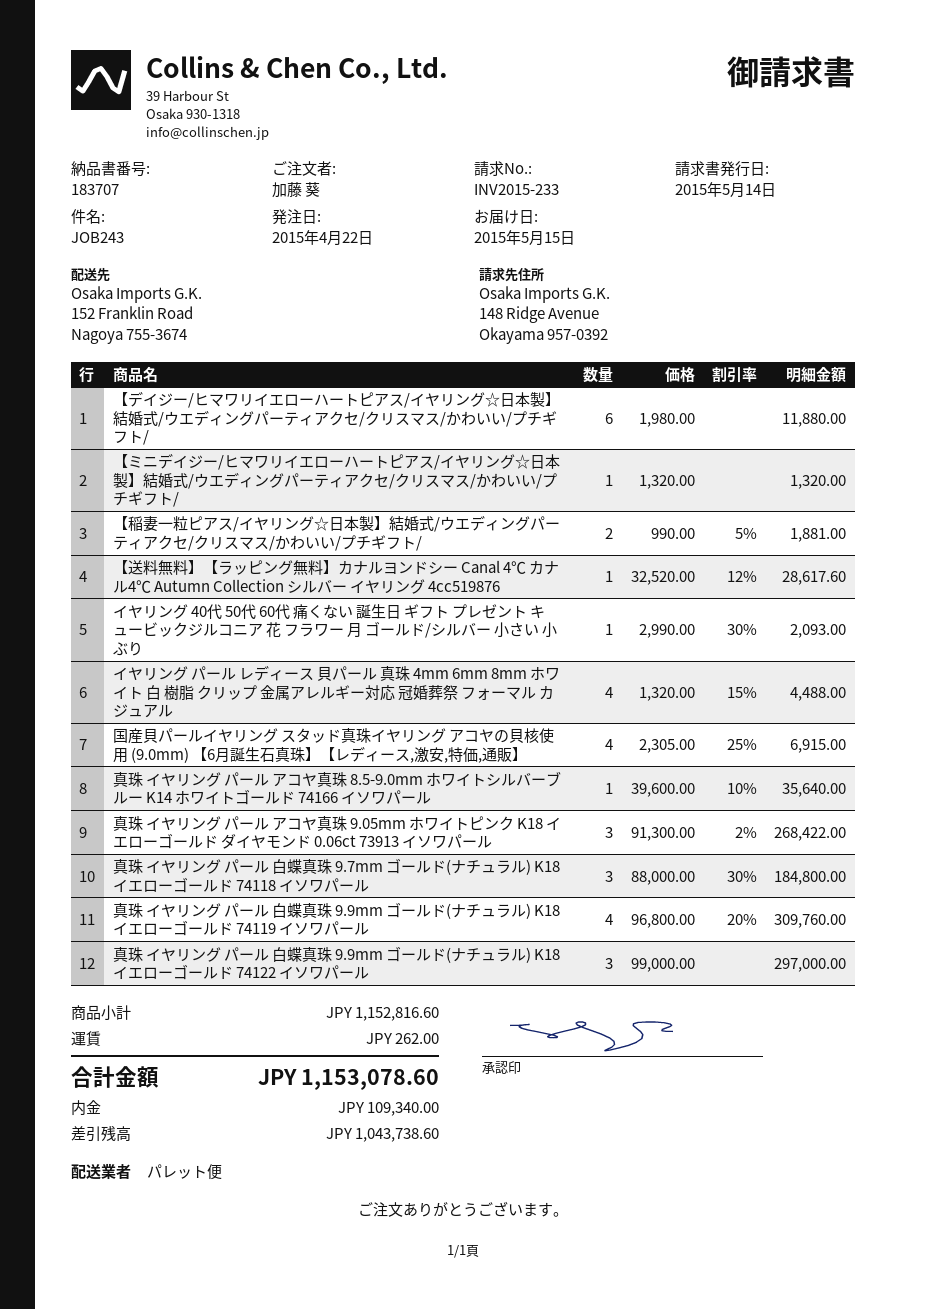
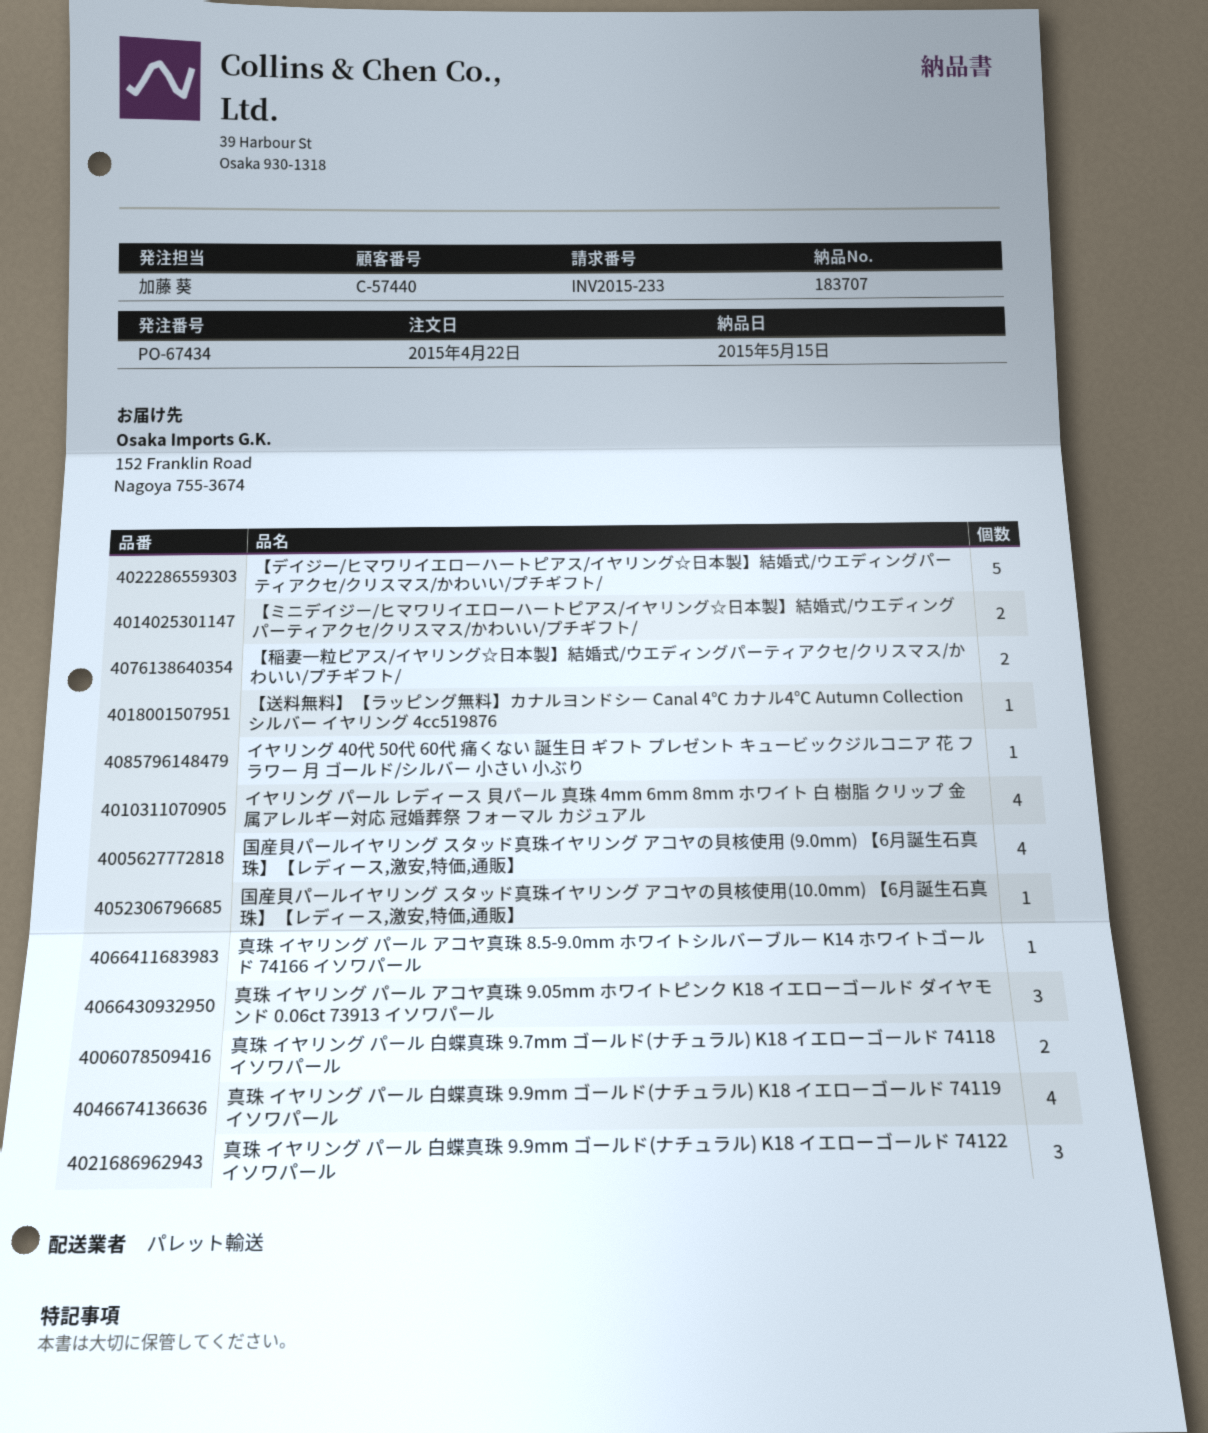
【デイジー/ヒマワリイエローハートピアス/イヤリング☆日本製】結婚式/ウエディングパーティアクセ/クリスマス/かわいい/プチギフト/: 6 -> 5
【ミニデイジー/ヒマワリイエローハートピアス/イヤリング☆日本製】結婚式/ウエディングパーティアクセ/クリスマス/かわいい/プチギフト/: 1 -> 2
真珠 イヤリング パール 白蝶真珠 9.7mm ゴールド(ナチュラル) K18 イエローゴールド 74118 イソワパール: 3 -> 2
国産貝パールイヤリング スタッド真珠イヤリング アコヤの貝核使用(10.0mm) 【6月誕生石真珠】【レディース,激安,特価,通販】: none -> 1

